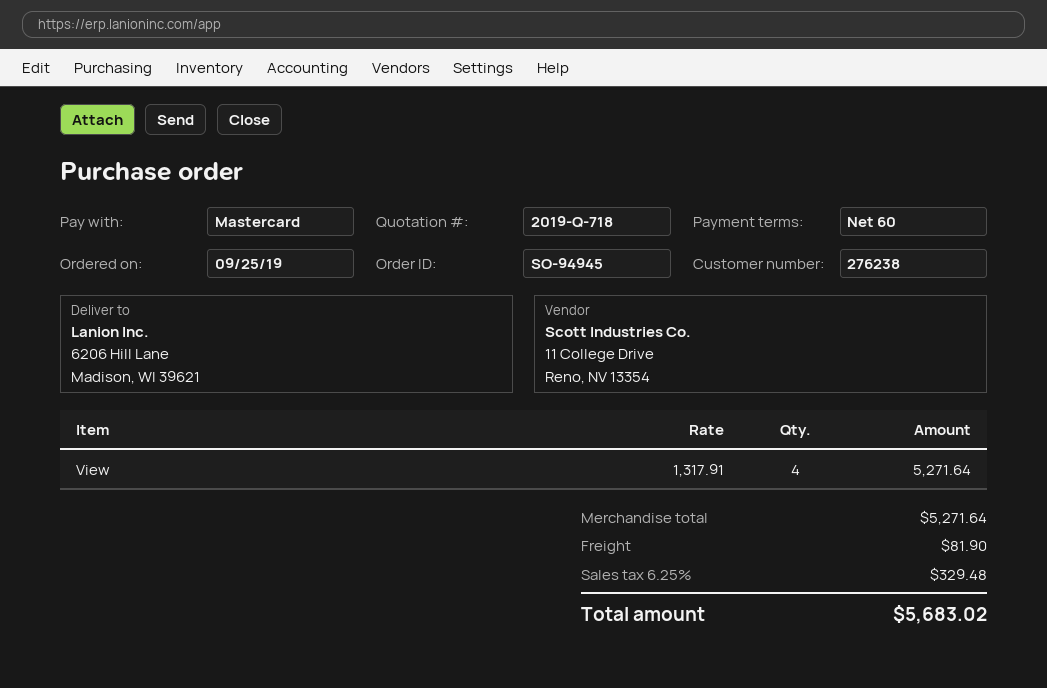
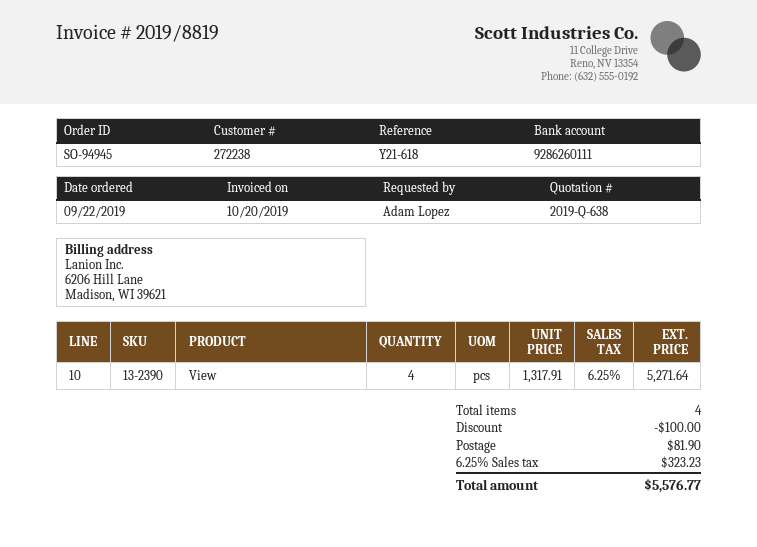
quote number: 2019-Q-718 -> 2019-Q-638
order date: 2019-09-25 -> 2019-09-22
customer number: 276238 -> 272238
discount: none -> 100.00
tax: 6.25% = 329.48 -> 6.25% = 323.23
total: 5683.02 -> 5576.77

